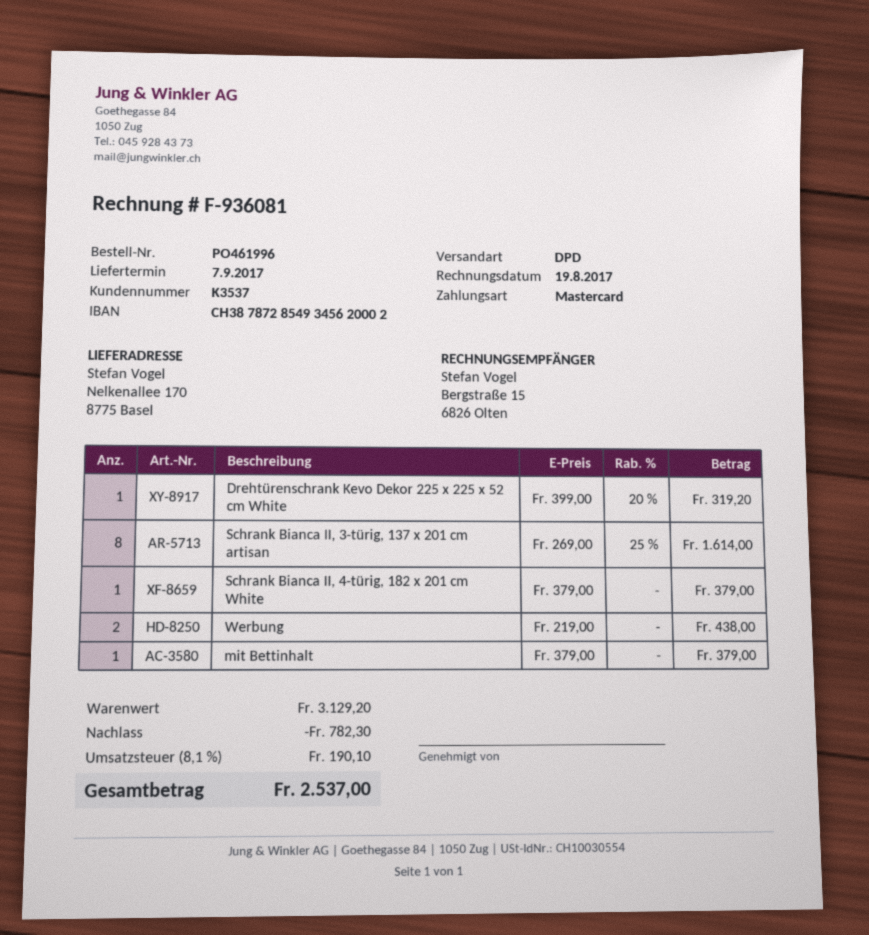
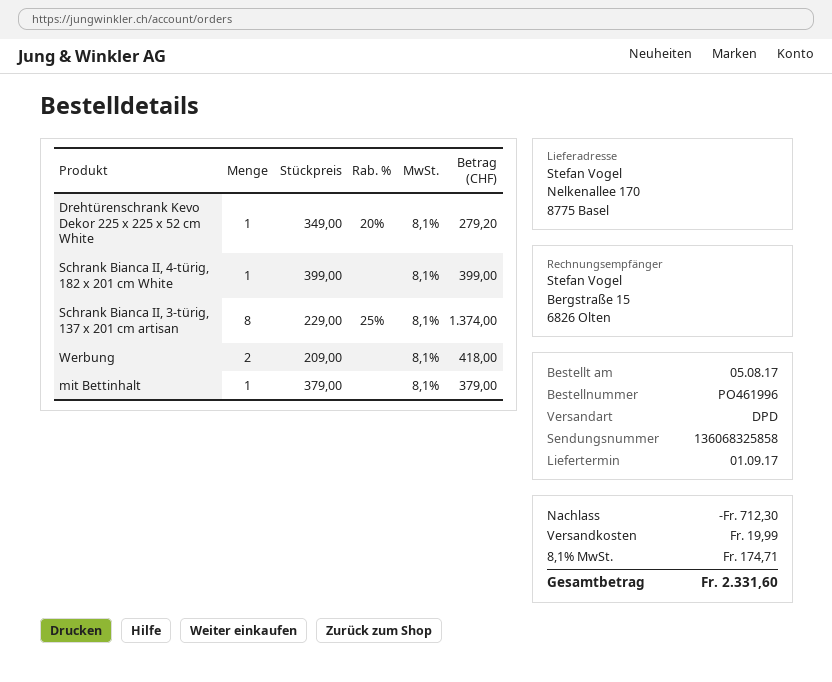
delivery date: 2017-09-07 -> 2017-09-01
Drehtürenschrank Kevo Dekor 225 x 225 x 52 cm White: 1 x 399.00 - 20% = 319.20 -> 1 x 349.00 - 20% = 279.20
Schrank Bianca II, 3-türig, 137 x 201 cm artisan: 8 x 269.00 - 25% = 1614.00 -> 8 x 229.00 - 25% = 1374.00
Schrank Bianca II, 4-türig, 182 x 201 cm White: 1 x 379.00 = 379.00 -> 1 x 399.00 = 399.00
Werbung: 2 x 219.00 = 438.00 -> 2 x 209.00 = 418.00
discount: 782.30 -> 712.30
shipping: none -> 19.99
tax: 8.1% = 190.10 -> 8.1% = 174.71
total: 2537.00 -> 2331.60

